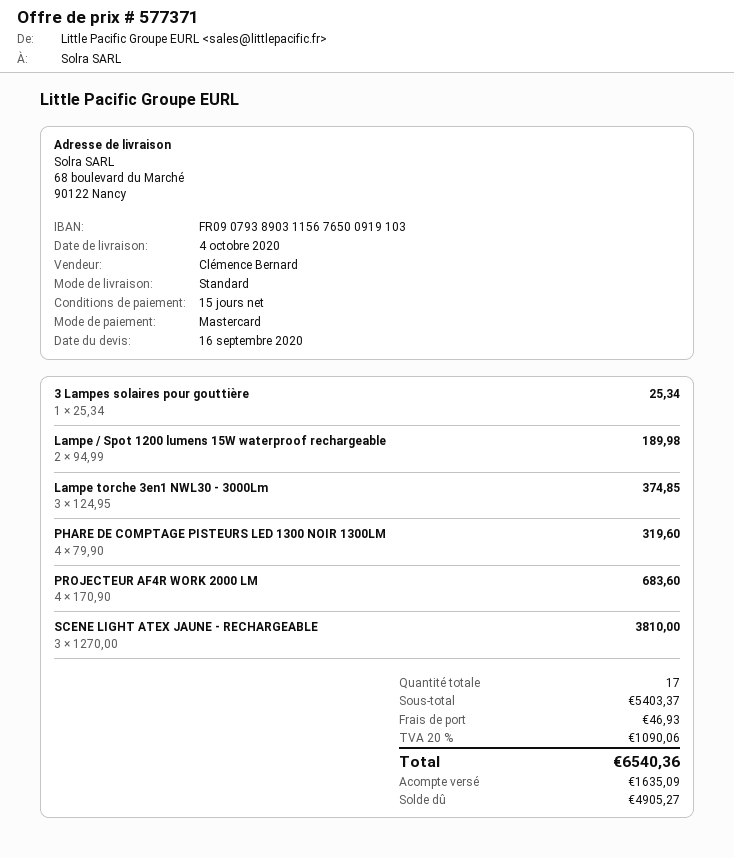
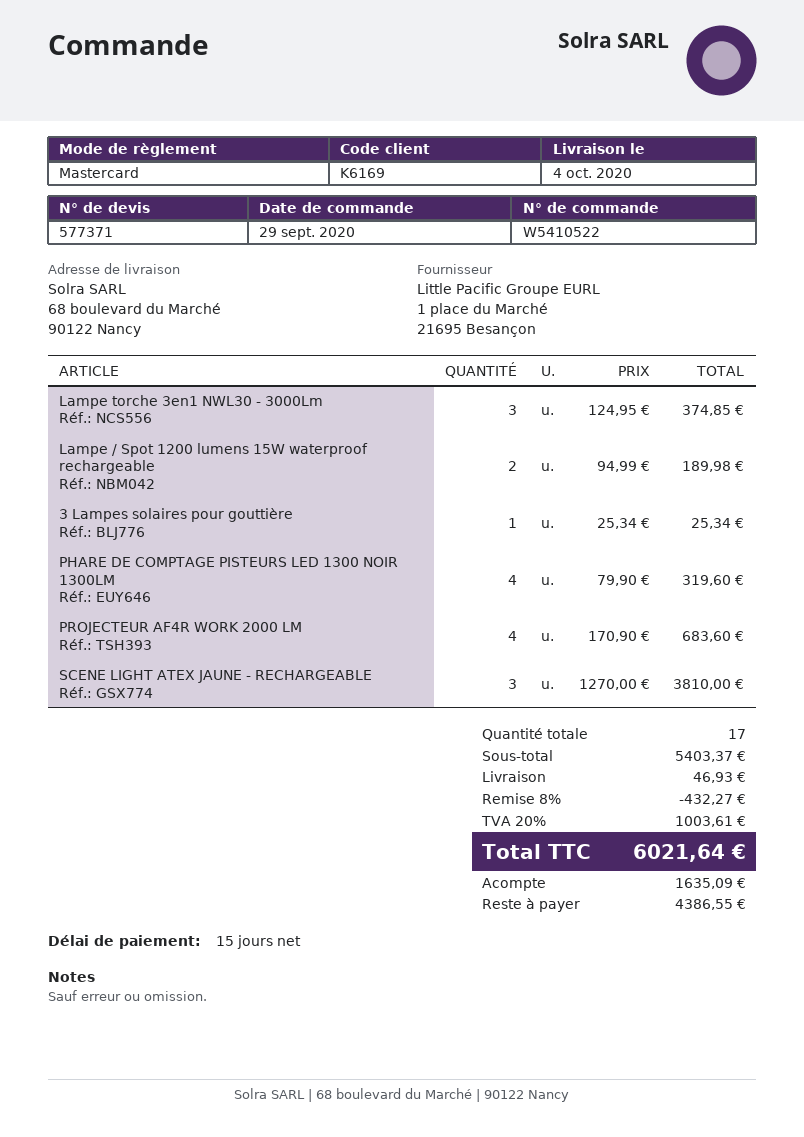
discount: none -> 8% = 432.27
tax: 20% = 1090.06 -> 20% = 1003.61
total: 6540.36 -> 6021.64
balance: 4905.27 -> 4386.55

